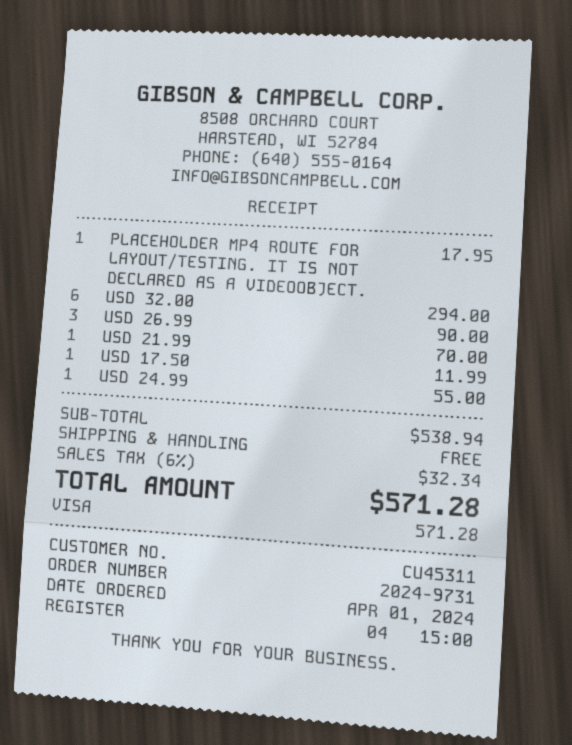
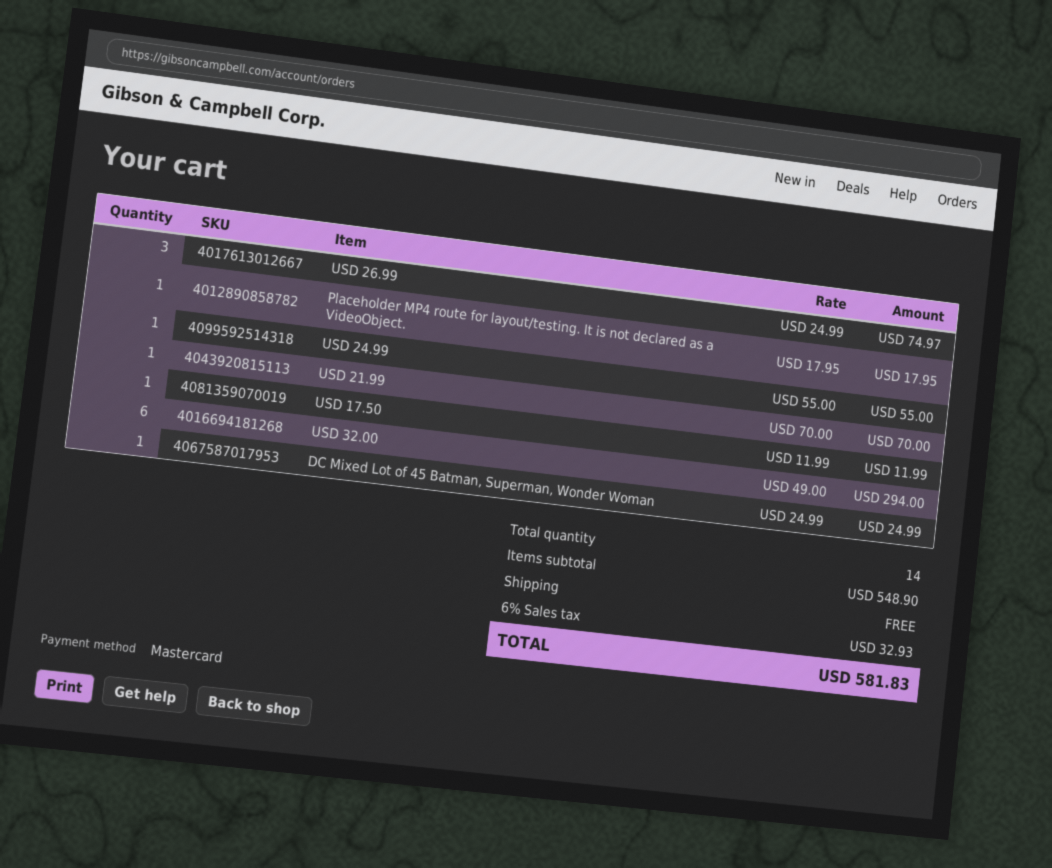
payment method: Visa -> Mastercard
USD 26.99: 3 for 90.00 -> 3 for 74.97
DC Mixed Lot of 45 Batman, Superman, Wonder Woman: none -> 1 for 24.99
subtotal: 538.94 -> 548.90
tax: 6% = 32.34 -> 6% = 32.93
total: 571.28 -> 581.83

